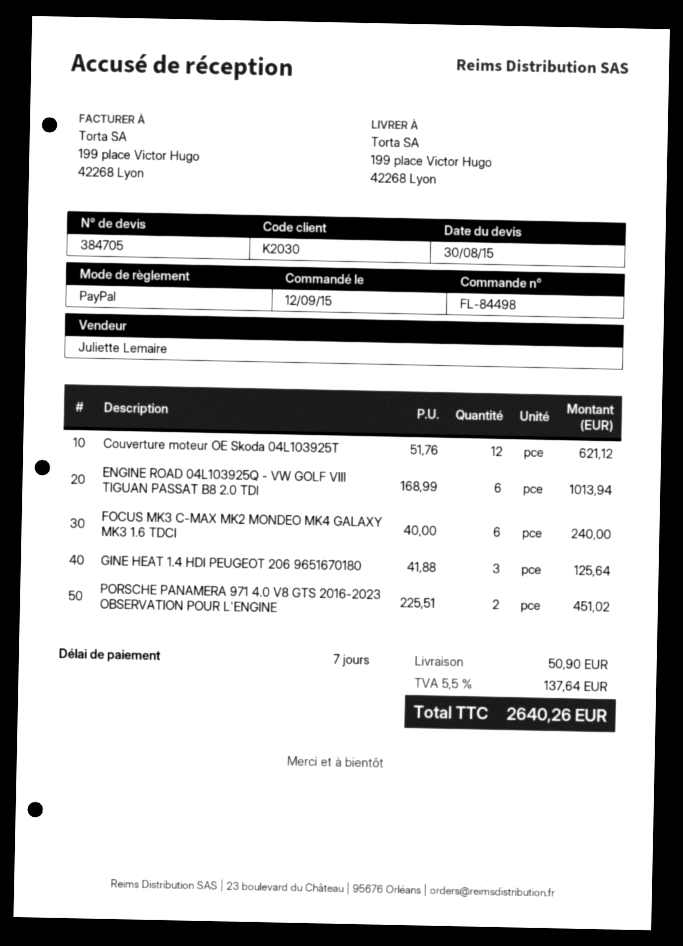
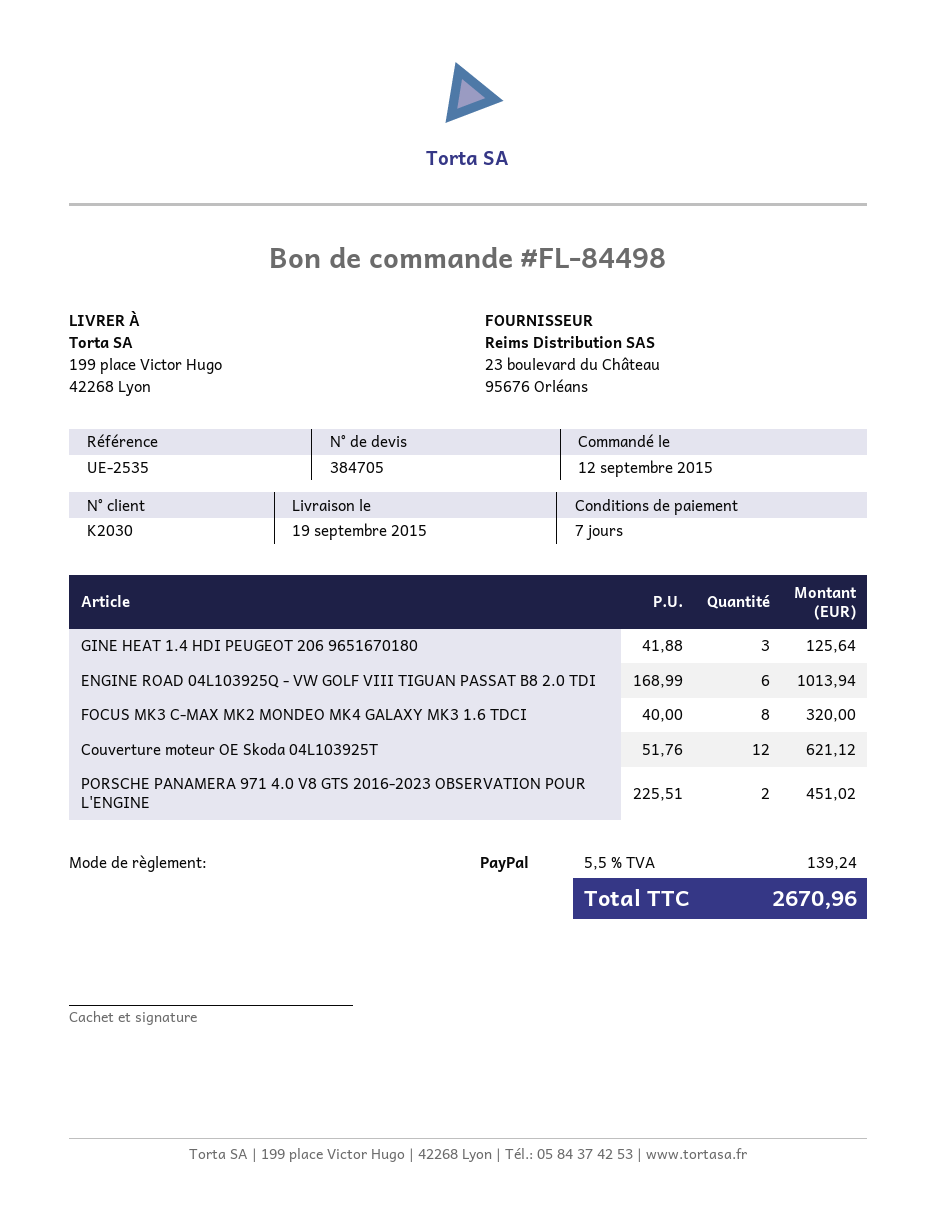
FOCUS MK3 C-MAX MK2 MONDEO MK4 GALAXY MK3 1.6 TDCI: 6 x 40.00 = 240.00 -> 8 x 40.00 = 320.00
shipping: 50.90 -> none
tax: 5.5% = 137.64 -> 5.5% = 139.24
total: 2640.26 -> 2670.96

